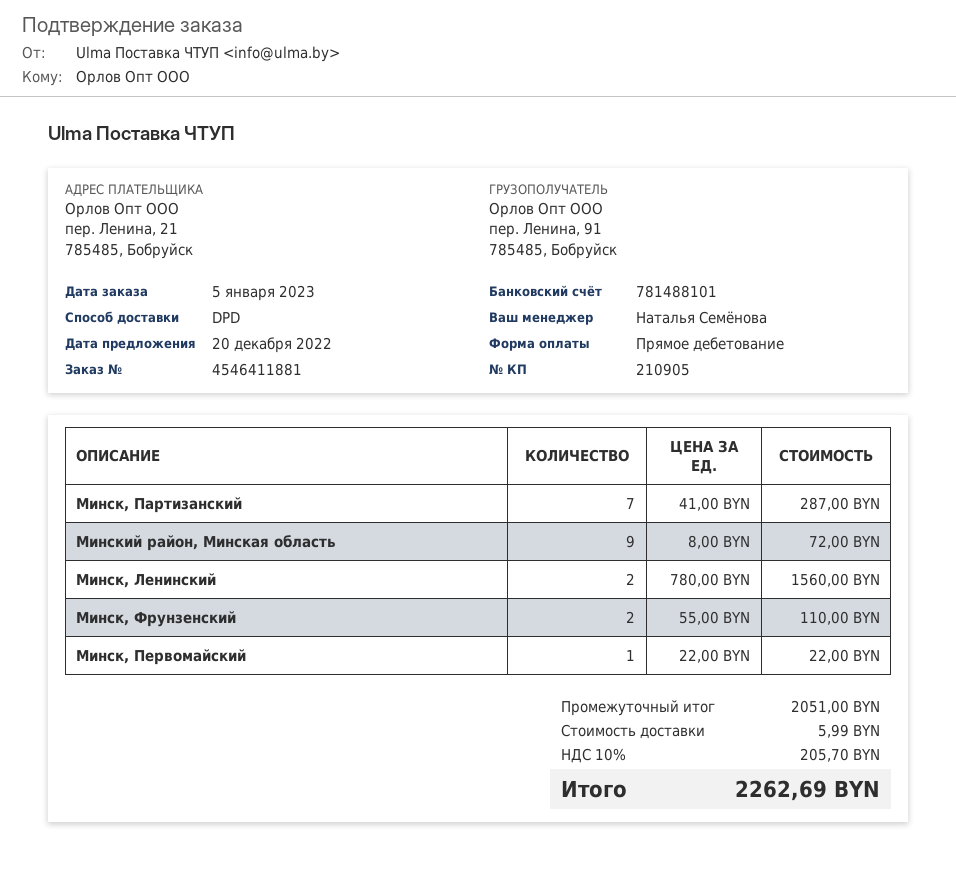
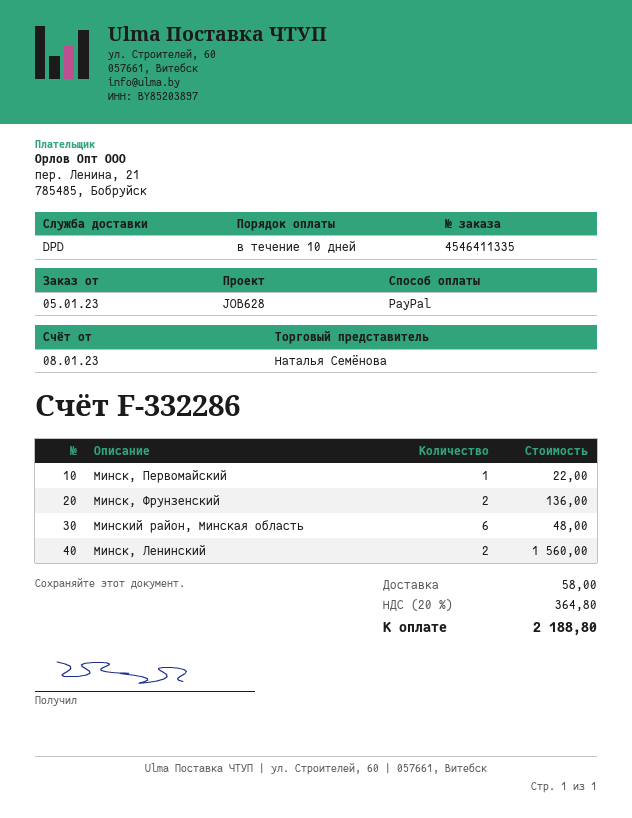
order number: 4546411881 -> 4546411335
payment method: direct debit -> PayPal
Минск, Партизанский: 7 for 287.00 -> none
Минский район, Минская область: 9 for 72.00 -> 6 for 48.00
Минск, Фрунзенский: 2 for 110.00 -> 2 for 136.00
shipping: 5.99 -> 58.00
tax: 10% = 205.70 -> 20% = 364.80
total: 2262.69 -> 2188.80

